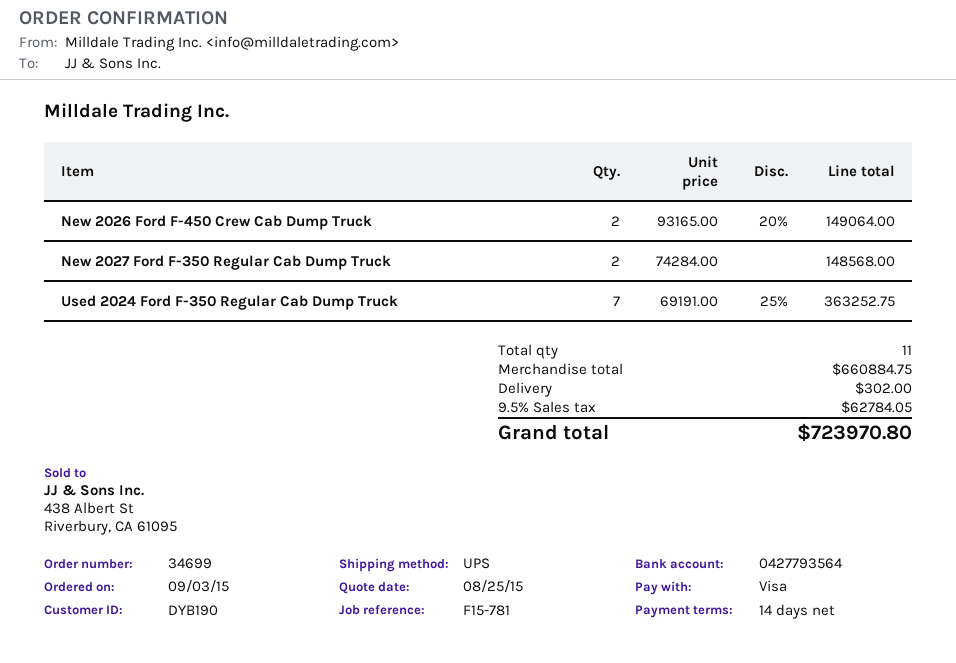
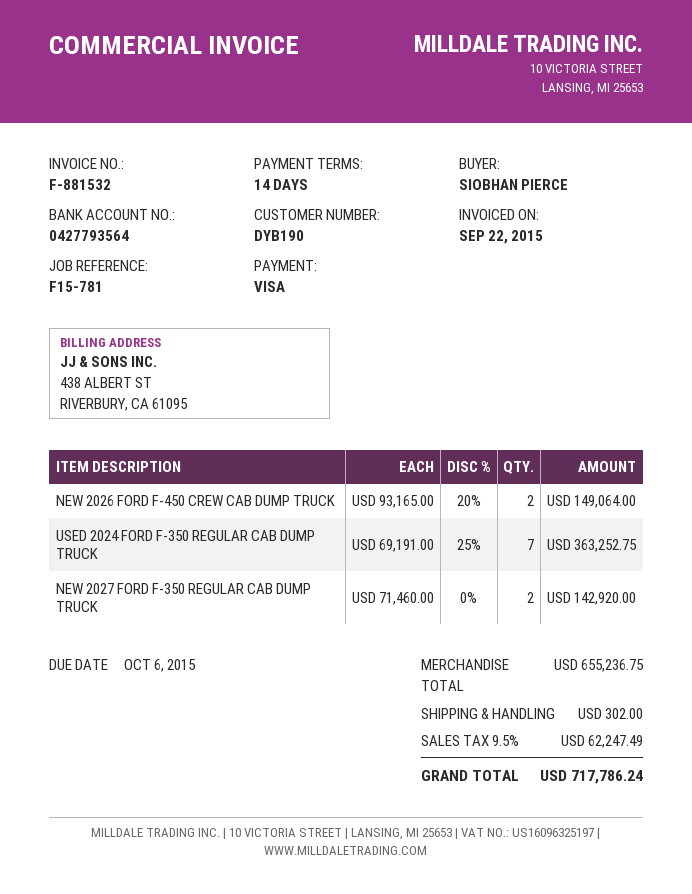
New 2027 Ford F-350 Regular Cab Dump Truck: 2 x 74284.00 = 148568.00 -> 2 x 71460.00 = 142920.00
subtotal: 660884.75 -> 655236.75
tax: 9.5% = 62784.05 -> 9.5% = 62247.49
total: 723970.80 -> 717786.24

